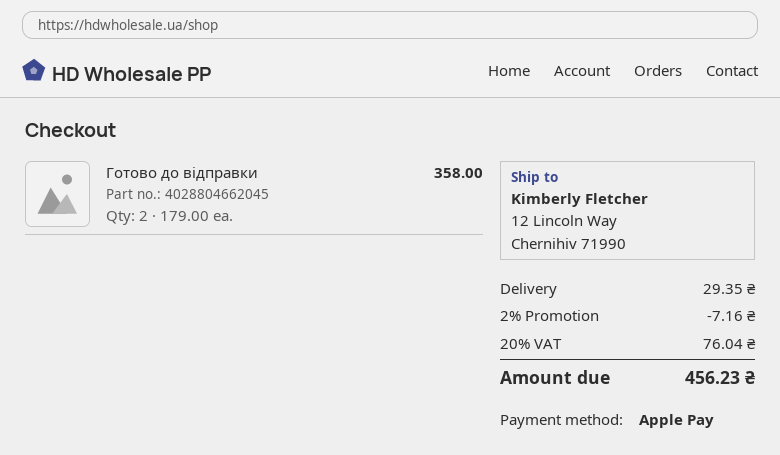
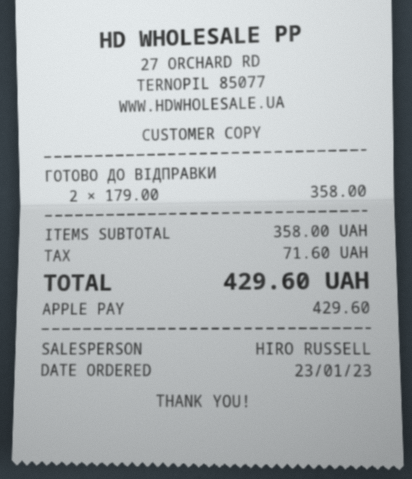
discount: 2% = 7.16 -> none
shipping: 29.35 -> none
tax: 76.04 -> 71.60
total: 456.23 -> 429.60

